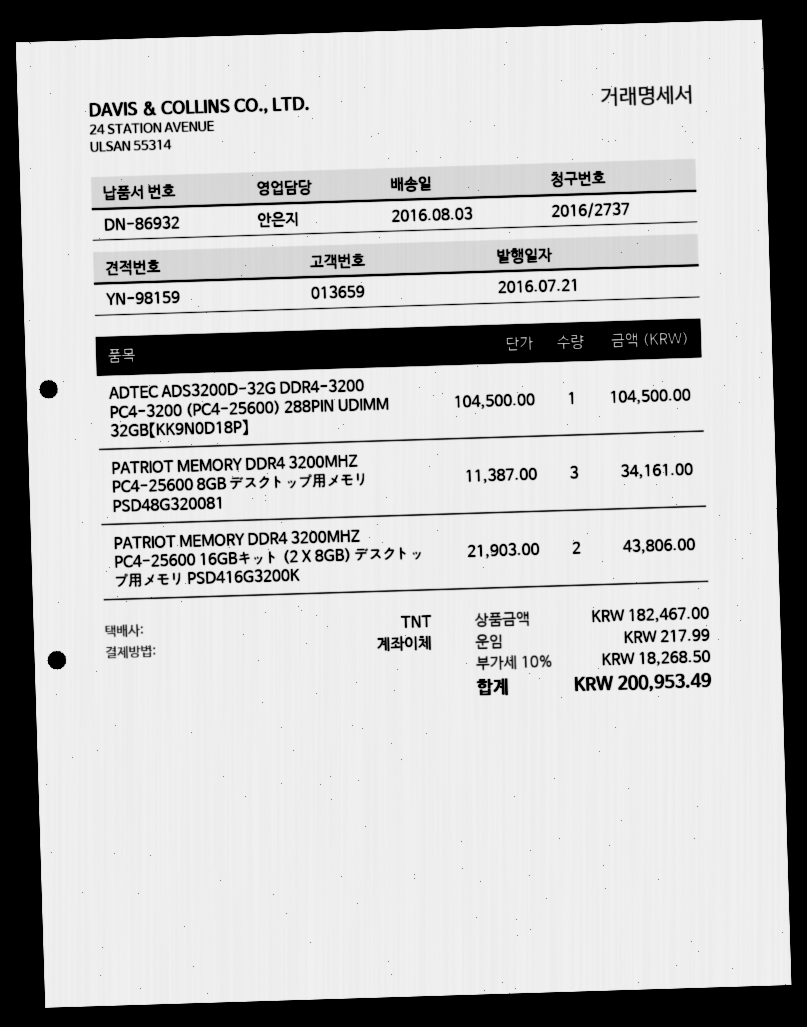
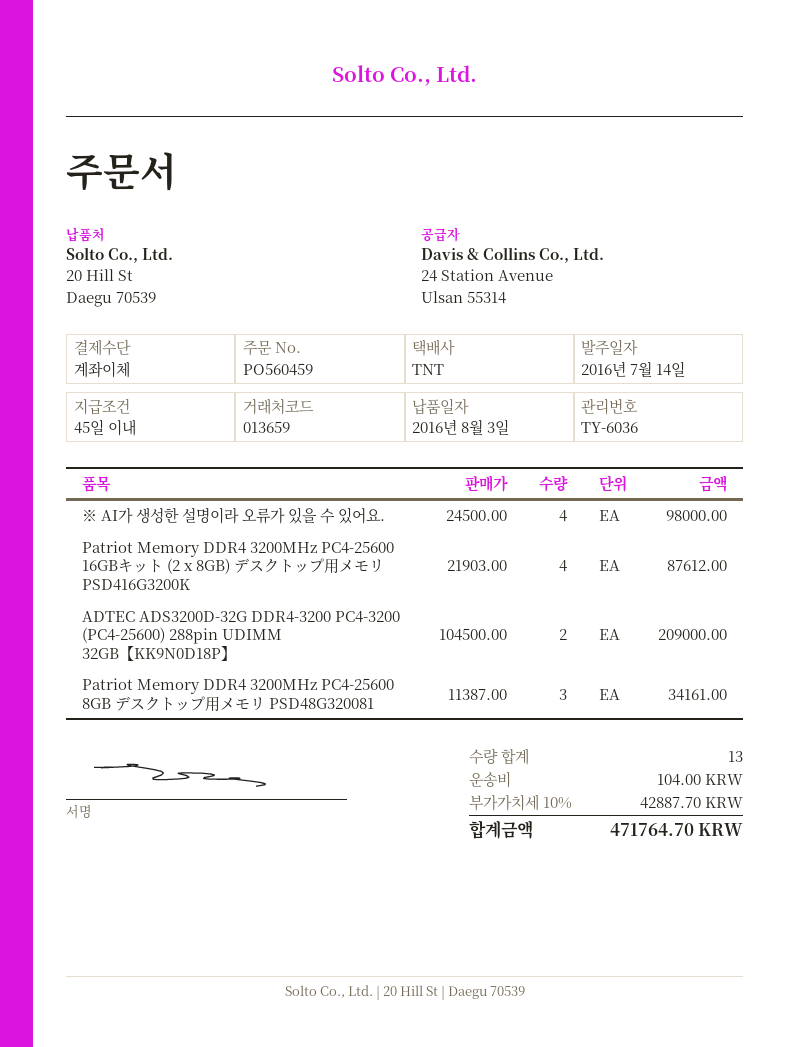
ADTEC ADS3200D-32G DDR4-3200 PC4-3200 (PC4-25600) 288PIN UDIMM 32GB【KK9N0D18P】: 1 x 104500.00 = 104500.00 -> 2 x 104500.00 = 209000.00
PATRIOT MEMORY DDR4 3200MHZ PC4-25600 16GBキット (2 X 8GB) デスクトップ用メモリ PSD416G3200K: 2 x 21903.00 = 43806.00 -> 4 x 21903.00 = 87612.00
※ AI가 생성한 설명이라 오류가 있을 수 있어요.: none -> 4 x 24500.00 = 98000.00
shipping: 217.99 -> 104.00
tax: 10% = 18268.50 -> 10% = 42887.70
total: 200953.49 -> 471764.70

